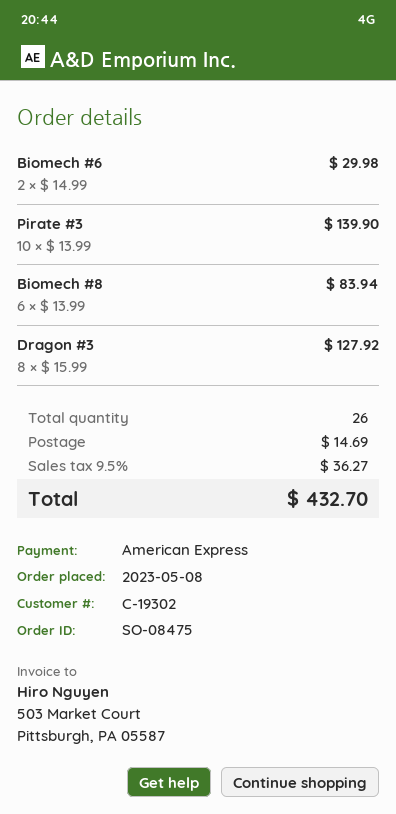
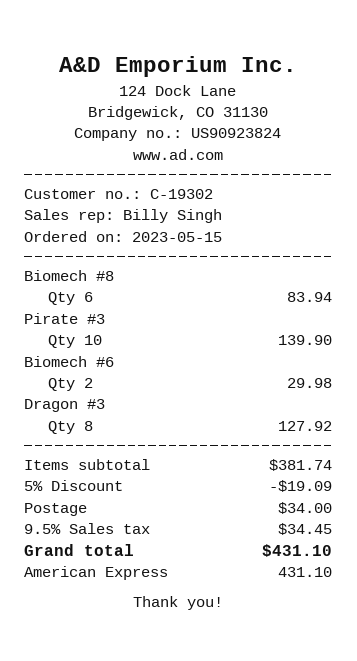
order date: 2023-05-08 -> 2023-05-15
discount: none -> 5% = 19.09
shipping: 14.69 -> 34.00
tax: 9.5% = 36.27 -> 9.5% = 34.45
total: 432.70 -> 431.10

